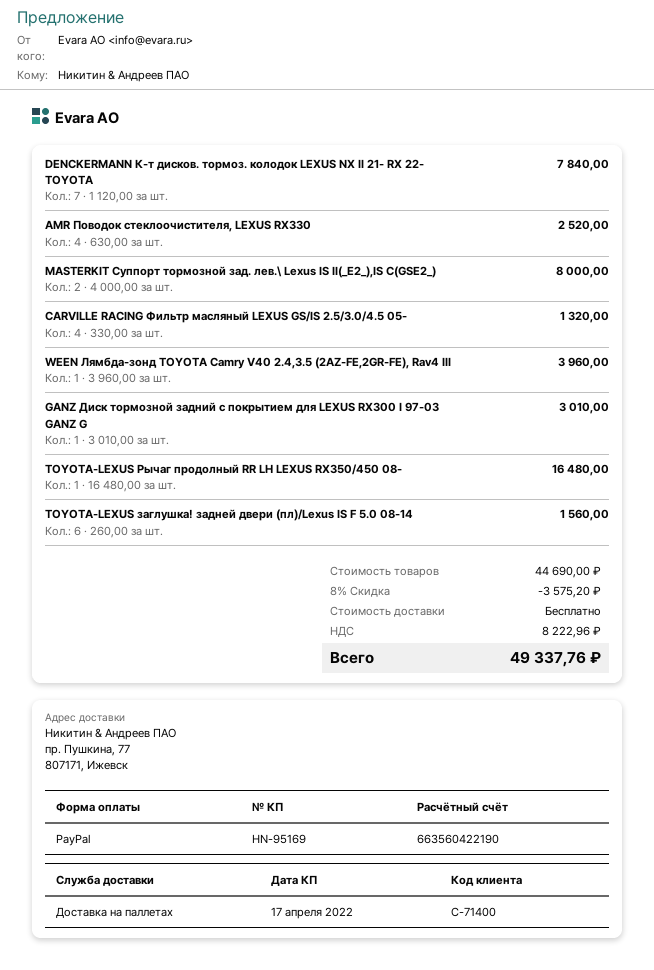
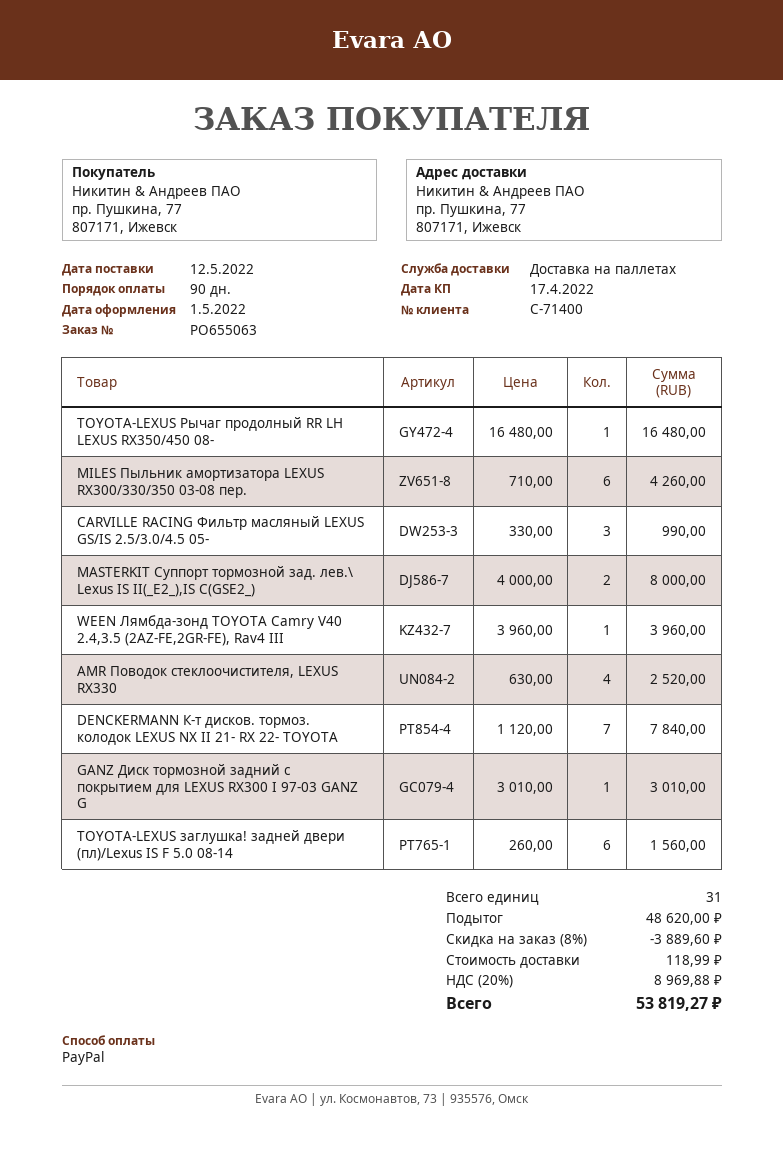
CARVILLE RACING Фильтр масляный LEXUS GS/IS 2.5/3.0/4.5 05-: 4 x 330.00 = 1320.00 -> 3 x 330.00 = 990.00
MILES Пыльник амортизатора LEXUS RX300/330/350 03-08 пер.: none -> 6 x 710.00 = 4260.00
subtotal: 44690.00 -> 48620.00
discount: 8% = 3575.20 -> 8% = 3889.60
shipping: 0.00 -> 118.99
tax: 8222.96 -> 8969.88
total: 49337.76 -> 53819.27

